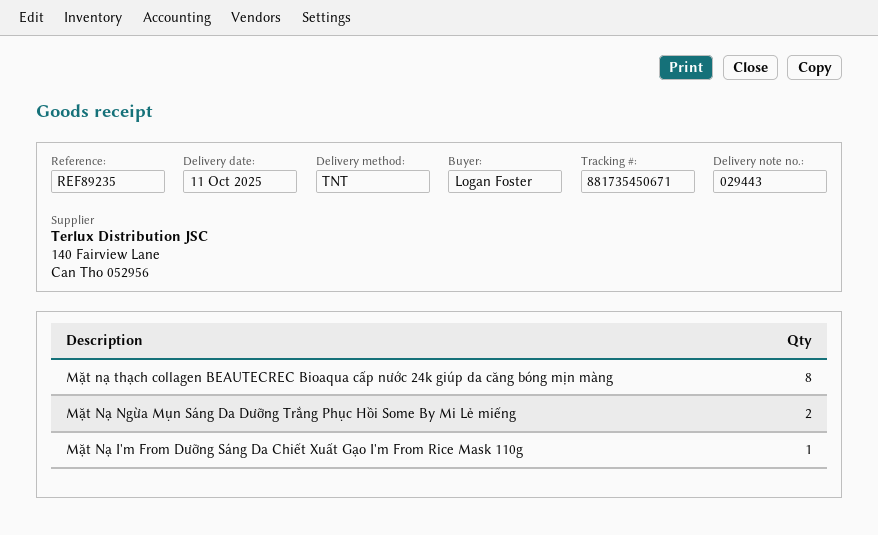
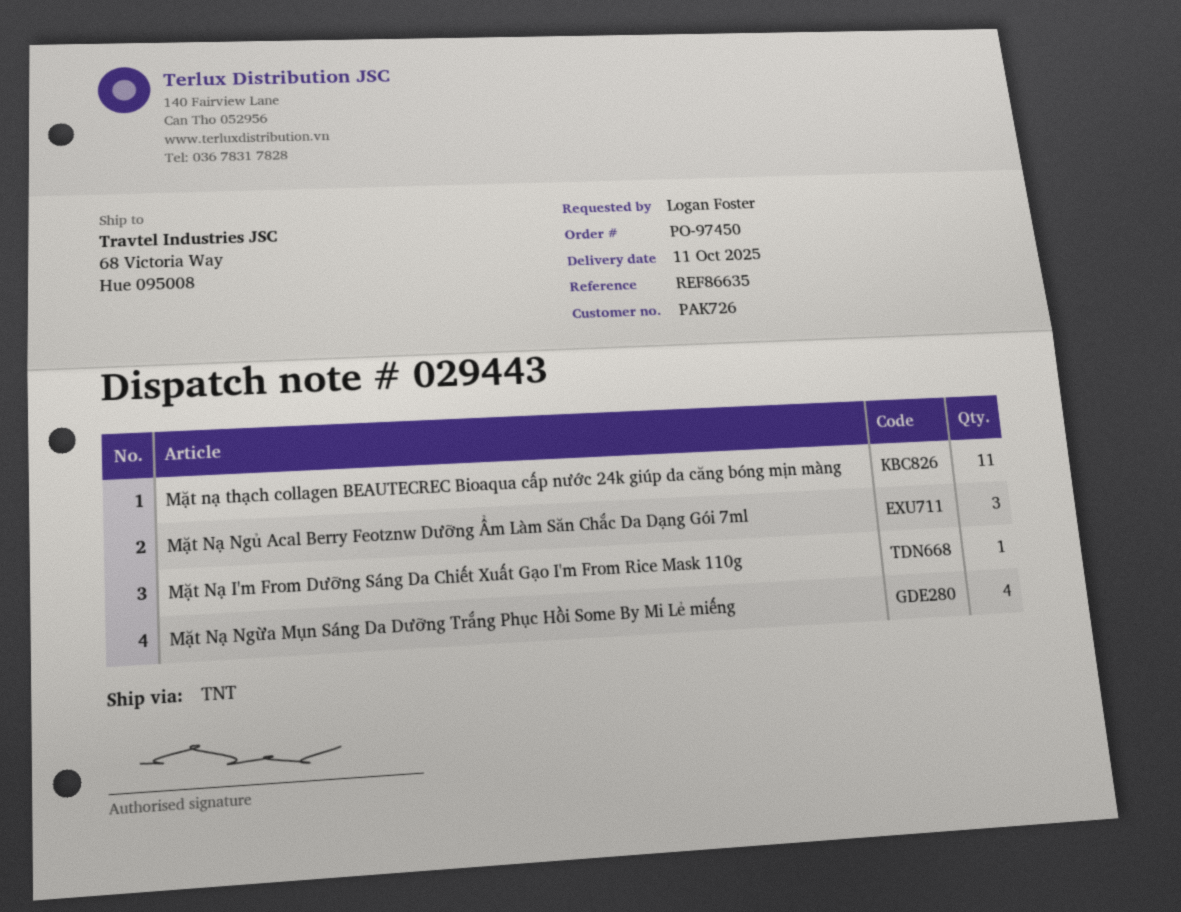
reference: REF89235 -> REF86635
Mặt nạ thạch collagen BEAUTECREC Bioaqua cấp nước 24k giúp da căng bóng mịn màng: 8 -> 11
Mặt Nạ Ngừa Mụn Sáng Da Dưỡng Trắng Phục Hồi Some By Mi Lẻ miếng: 2 -> 4
Mặt Nạ Ngủ Acal Berry Feotznw Dưỡng Ẩm Làm Săn Chắc Da Dạng Gói 7ml: none -> 3

